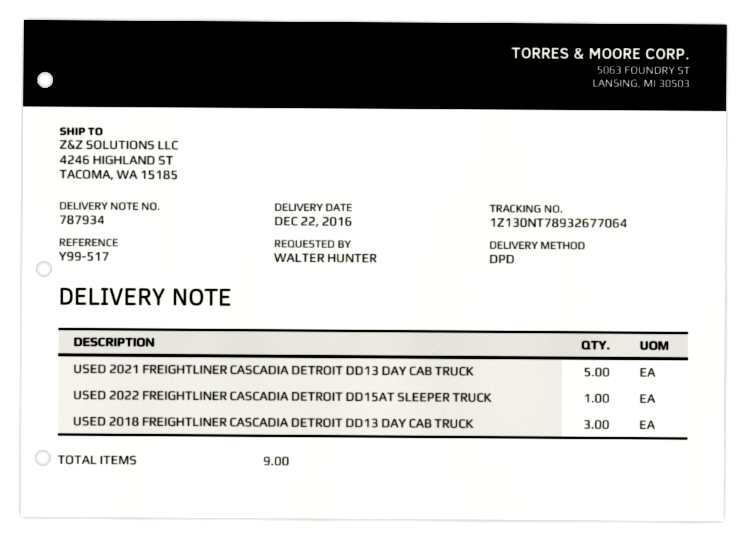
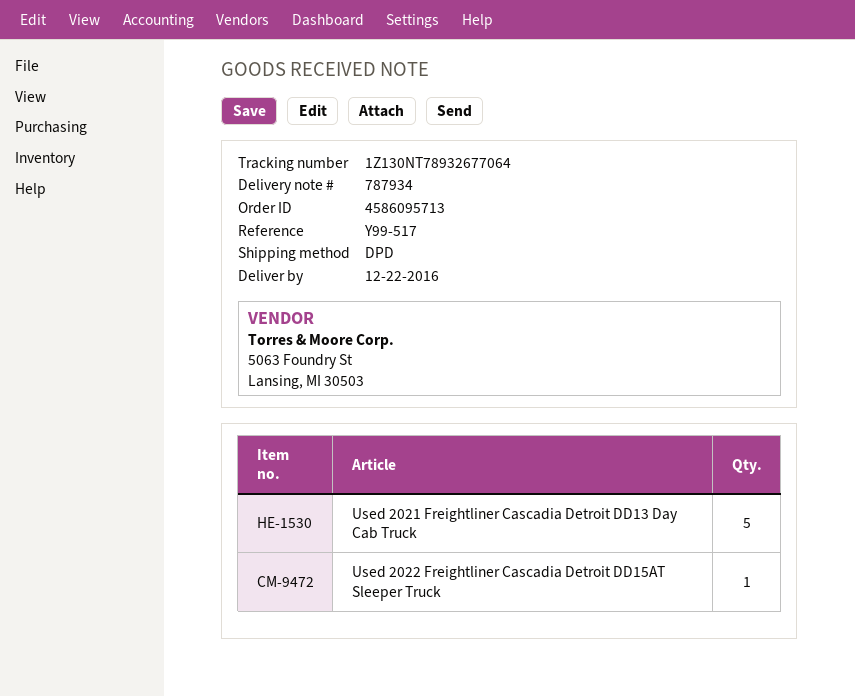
USED 2018 FREIGHTLINER CASCADIA DETROIT DD13 DAY CAB TRUCK: 3 -> none

